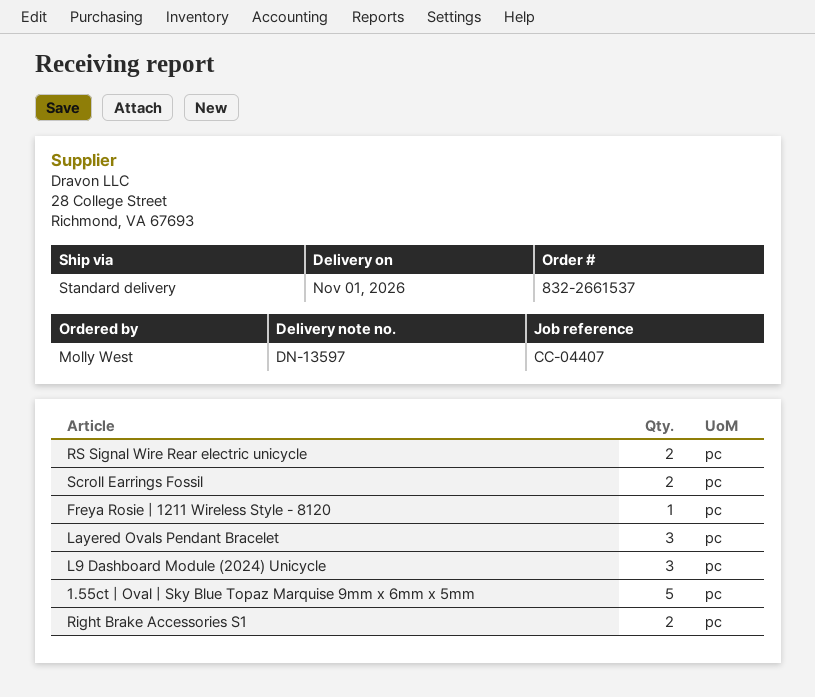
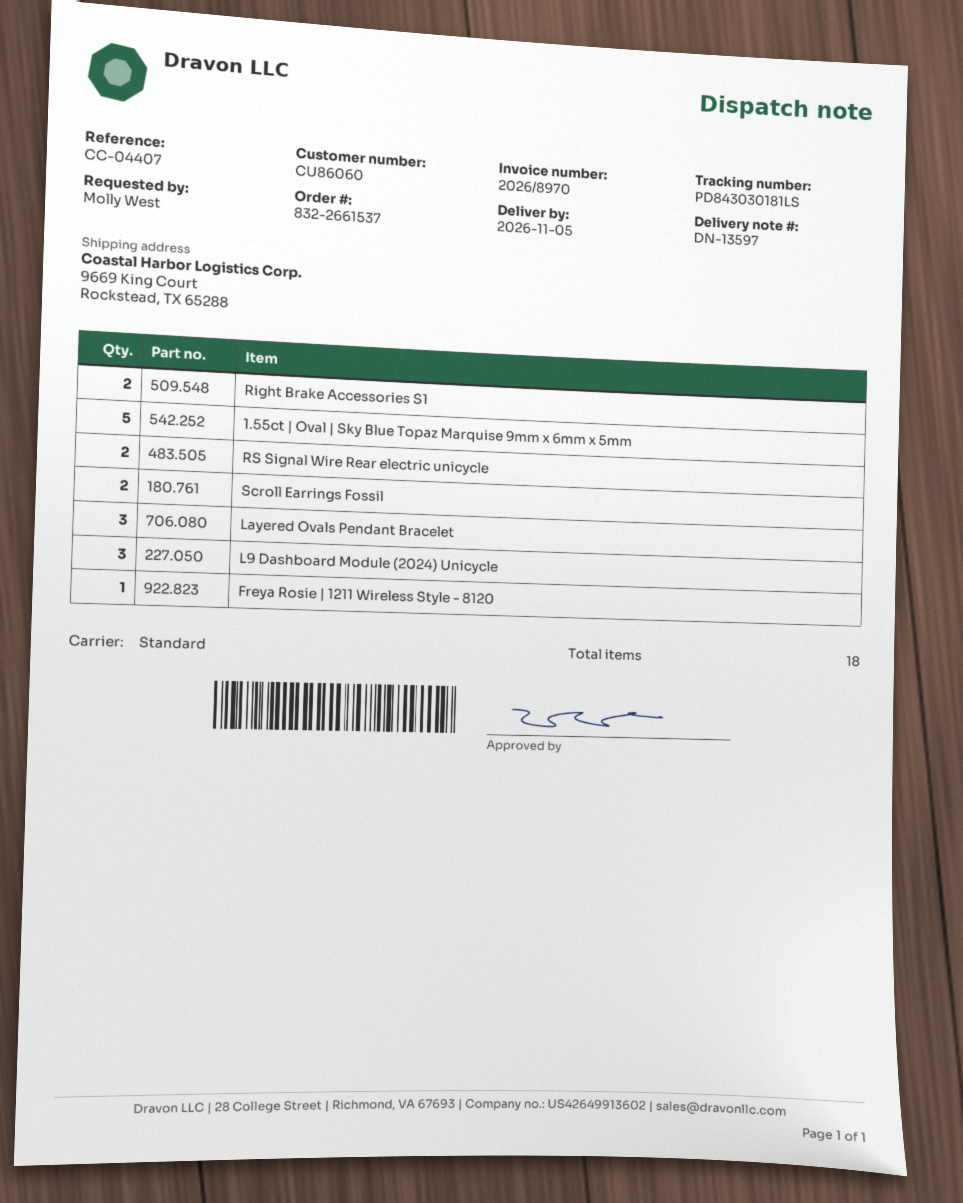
delivery date: 2026-11-01 -> 2026-11-05

